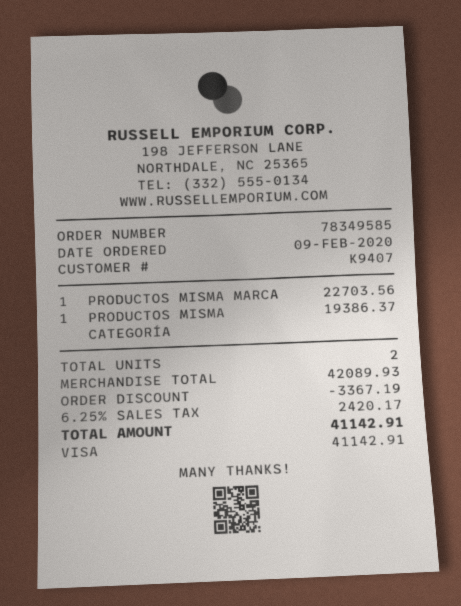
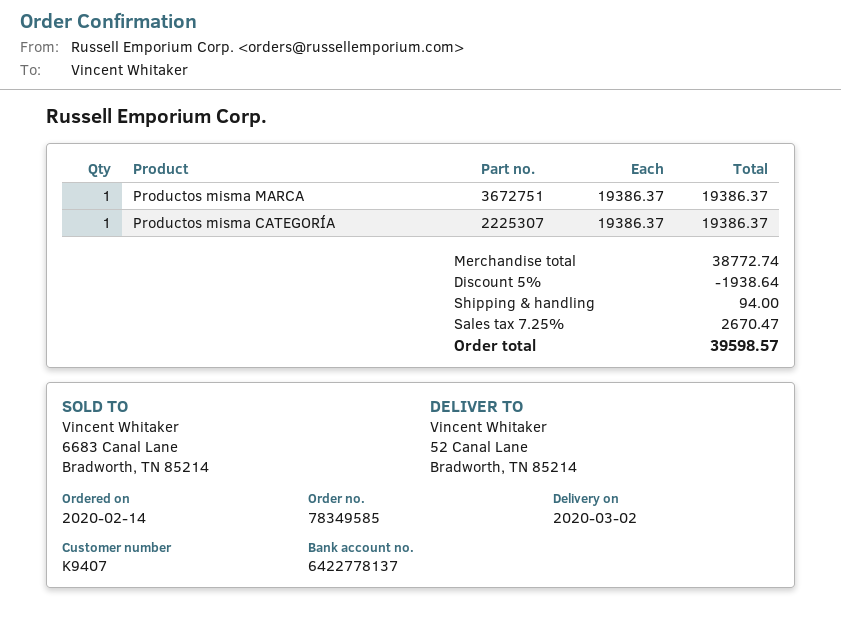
order date: 2020-02-09 -> 2020-02-14
PRODUCTOS MISMA MARCA: 1 for 22703.56 -> 1 for 19386.37
subtotal: 42089.93 -> 38772.74
discount: 3367.19 -> 1938.64
shipping: none -> 94.00
tax: 6.25% = 2420.17 -> 7.25% = 2670.47
total: 41142.91 -> 39598.57

